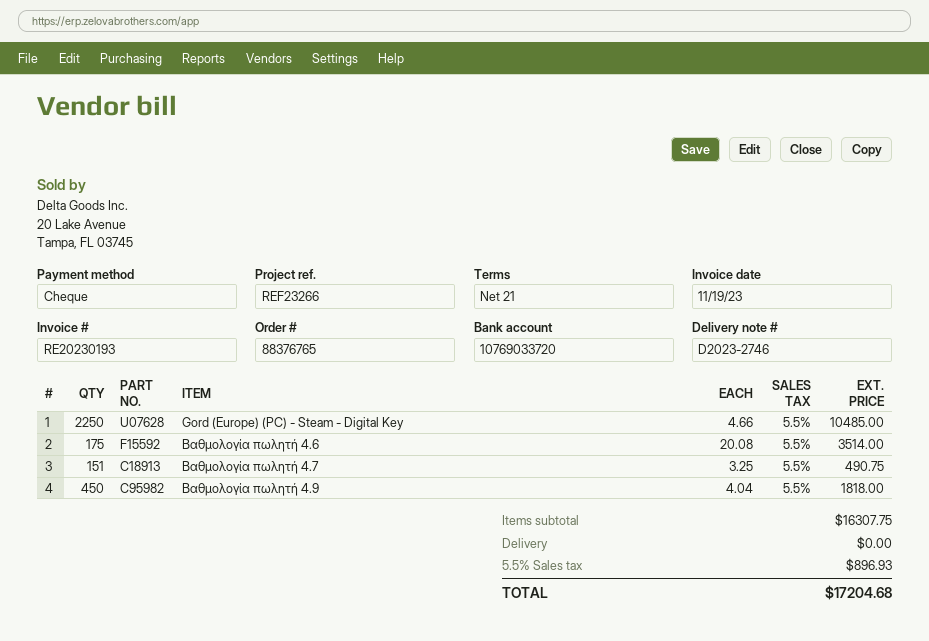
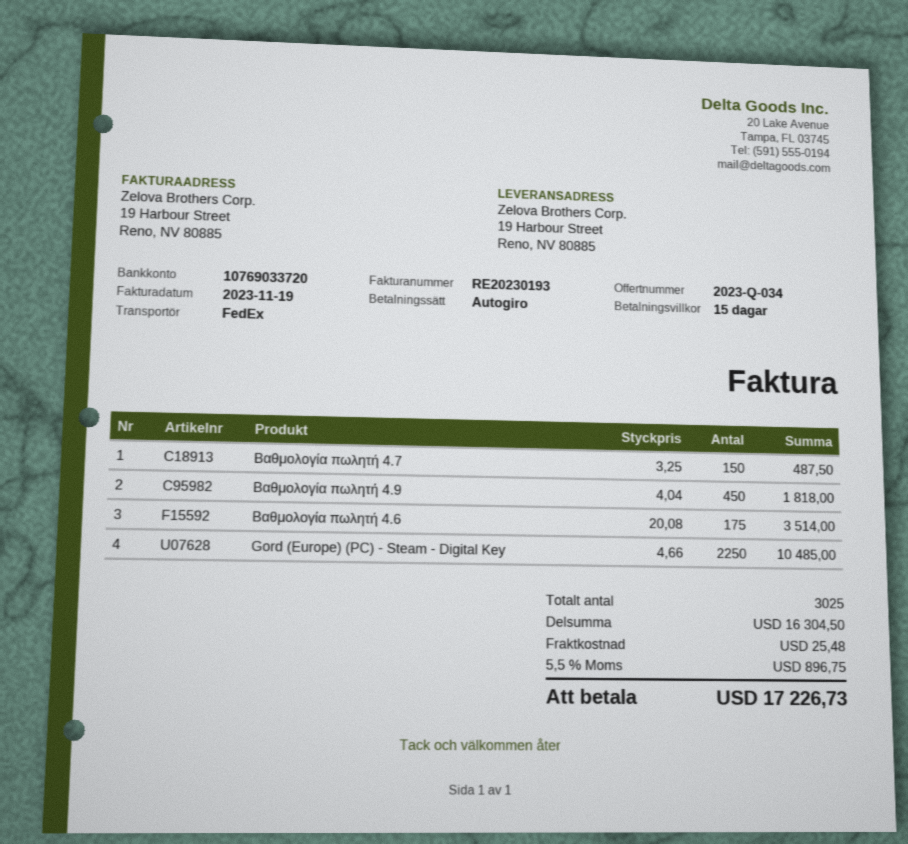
payment terms: 21 days -> 15 days
payment method: cheque -> direct debit
Βαθμολογία πωλητή 4.7: 151 x 3.25 = 490.75 -> 150 x 3.25 = 487.50
subtotal: 16307.75 -> 16304.50
shipping: 0.00 -> 25.48
tax: 5.5% = 896.93 -> 5.5% = 896.75
total: 17204.68 -> 17226.73

